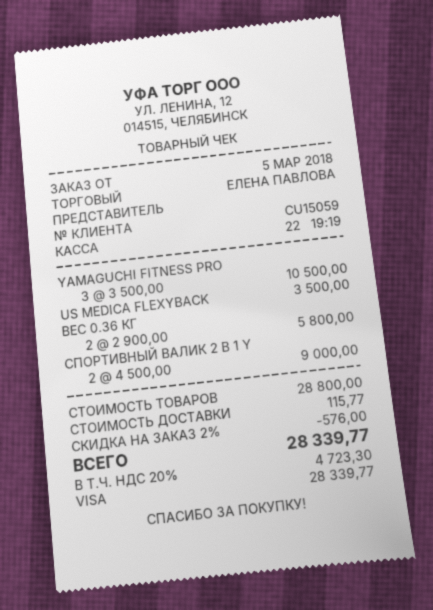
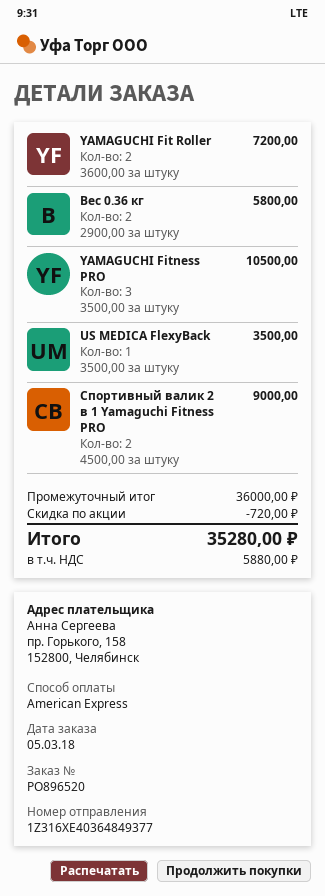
payment method: Visa -> American Express
YAMAGUCHI Fit Roller: none -> 2 x 3600.00 = 7200.00
subtotal: 28800.00 -> 36000.00
discount: 576.00 -> 720.00
shipping: 115.77 -> none
tax: 4723.30 -> 5880.00
total: 28339.77 -> 35280.00

